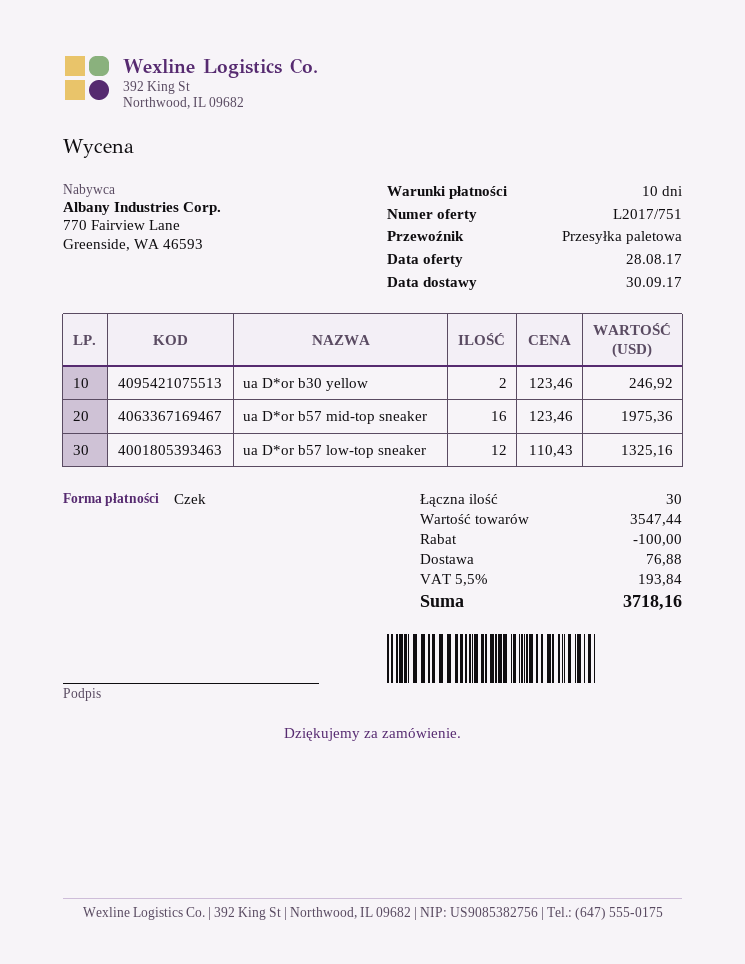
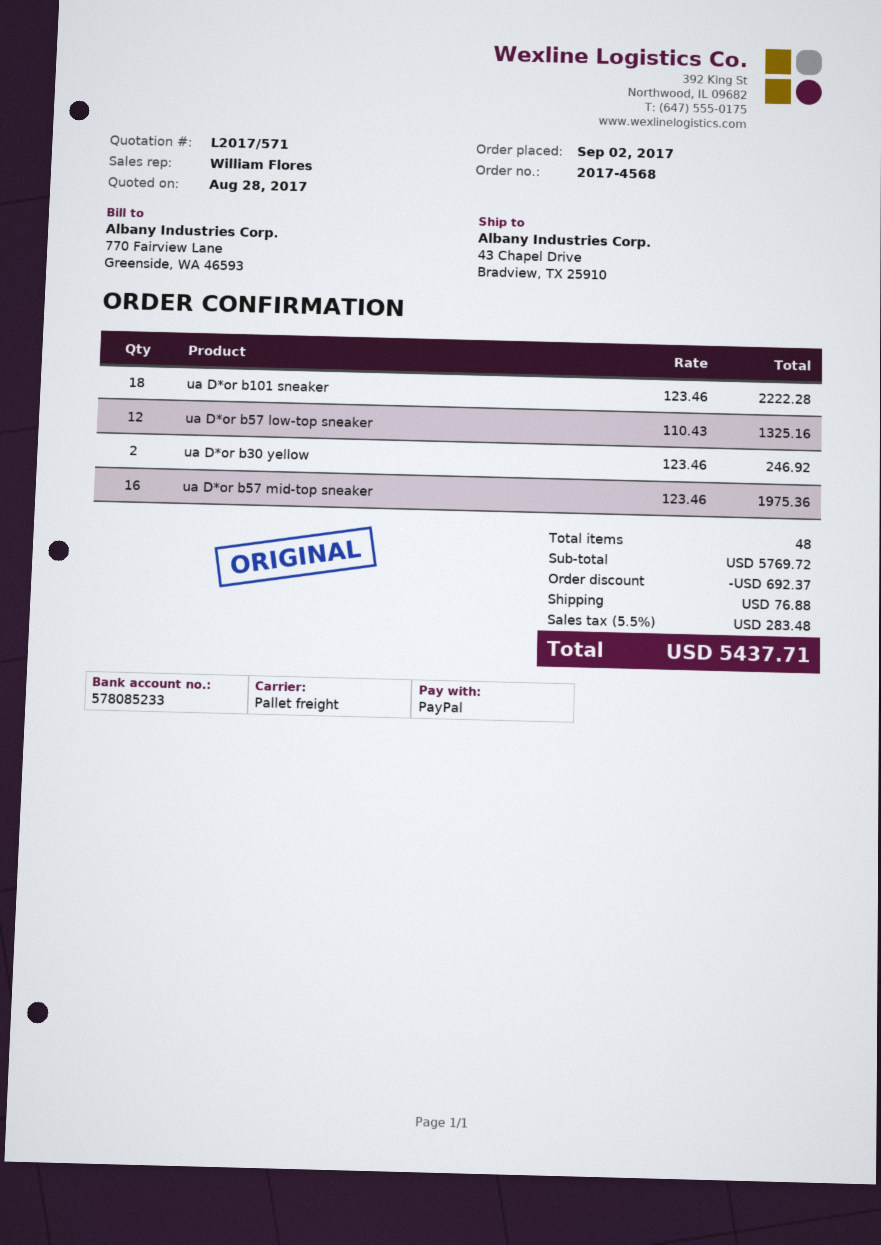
quote number: L2017/751 -> L2017/571
payment method: cheque -> PayPal
ua D*or b101 sneaker: none -> 18 x 123.46 = 2222.28
total quantity: 30 -> 48
subtotal: 3547.44 -> 5769.72
discount: 100.00 -> 692.37
tax: 5.5% = 193.84 -> 5.5% = 283.48
total: 3718.16 -> 5437.71

